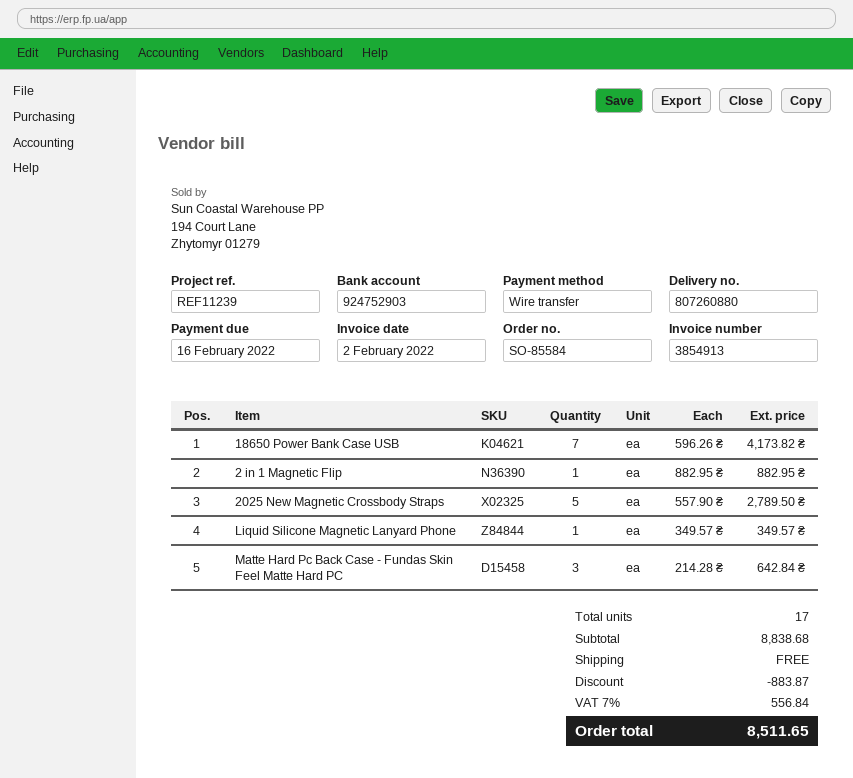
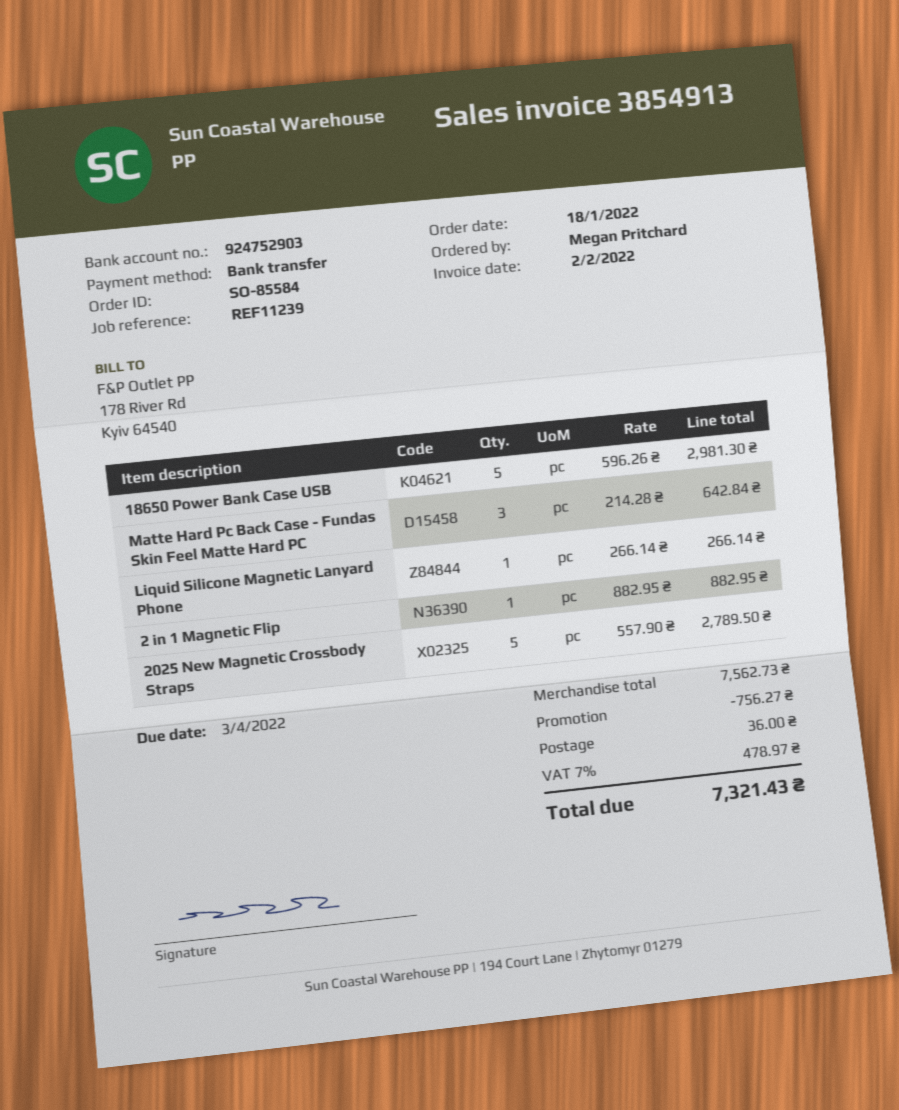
due date: 2022-02-16 -> 2022-04-03
18650 Power Bank Case USB: 7 x 596.26 = 4173.82 -> 5 x 596.26 = 2981.30
Liquid Silicone Magnetic Lanyard Phone: 1 x 349.57 = 349.57 -> 1 x 266.14 = 266.14
subtotal: 8838.68 -> 7562.73
discount: 883.87 -> 756.27
shipping: 0.00 -> 36.00
tax: 7% = 556.84 -> 7% = 478.97
total: 8511.65 -> 7321.43

